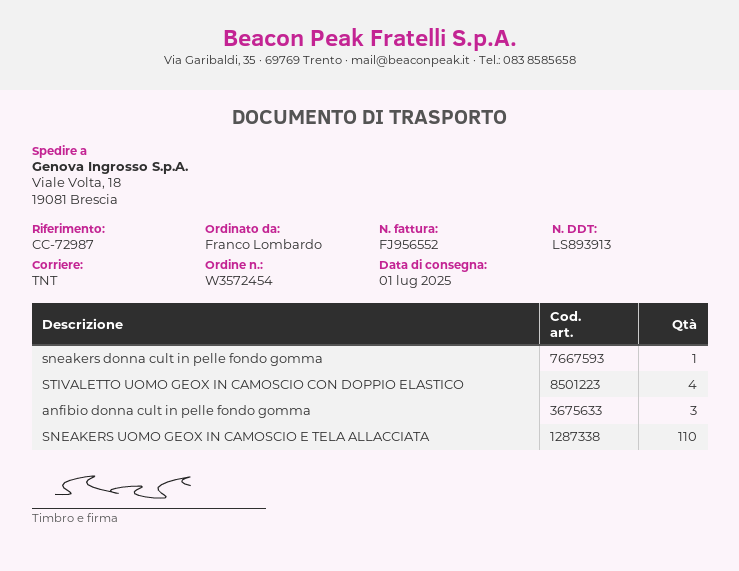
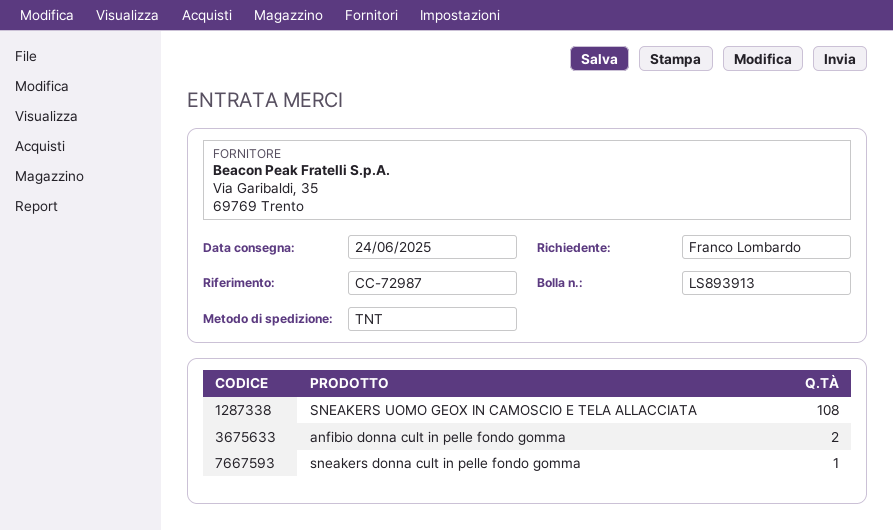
delivery date: 2025-07-01 -> 2025-06-24
STIVALETTO UOMO GEOX IN CAMOSCIO CON DOPPIO ELASTICO: 4 -> none
anfibio donna cult in pelle fondo gomma: 3 -> 2
SNEAKERS UOMO GEOX IN CAMOSCIO E TELA ALLACCIATA: 110 -> 108

